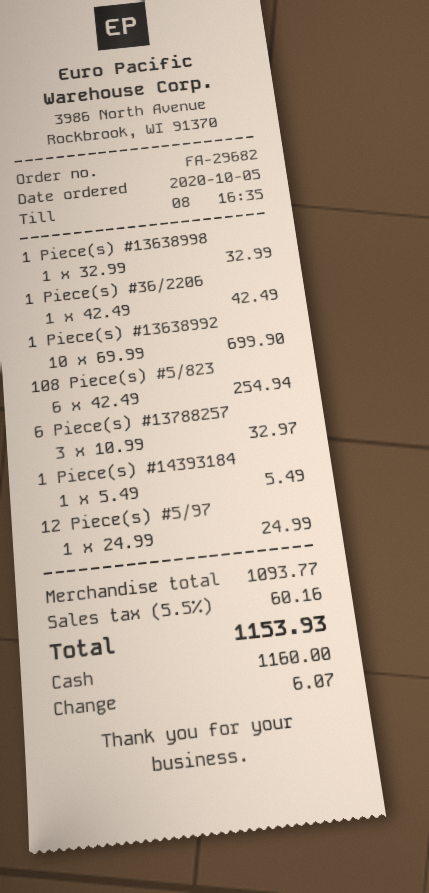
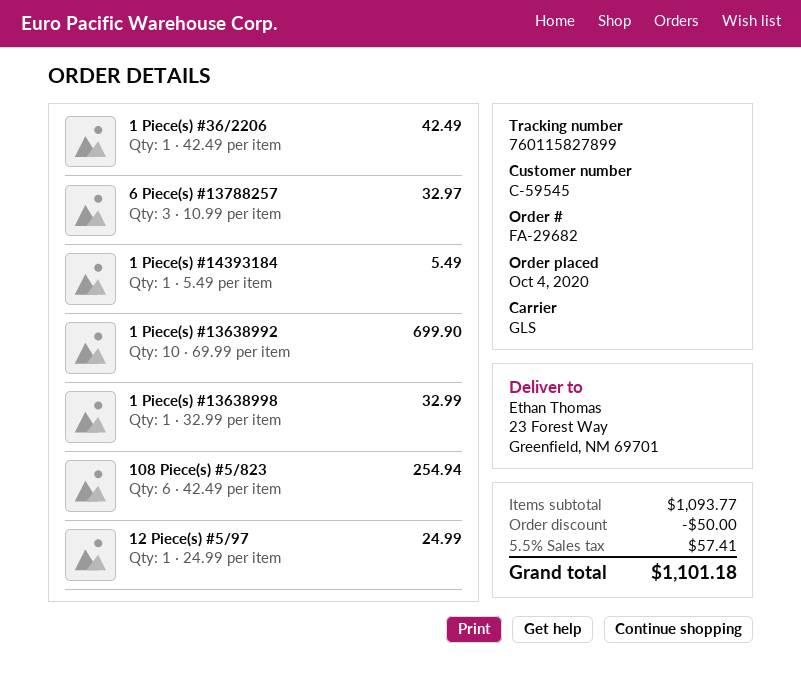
order date: 2020-10-05 -> 2020-10-04
discount: none -> 50.00
tax: 5.5% = 60.16 -> 5.5% = 57.41
total: 1153.93 -> 1101.18

